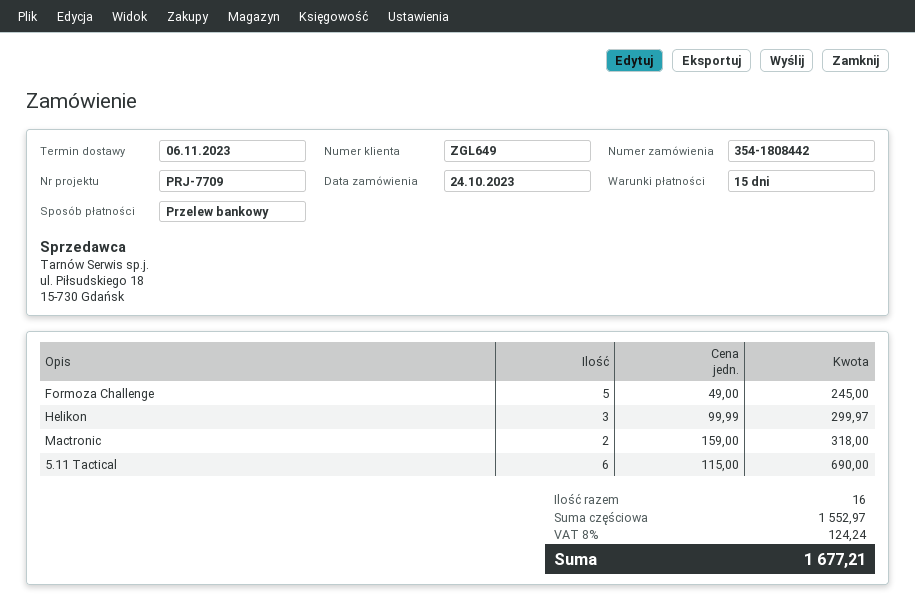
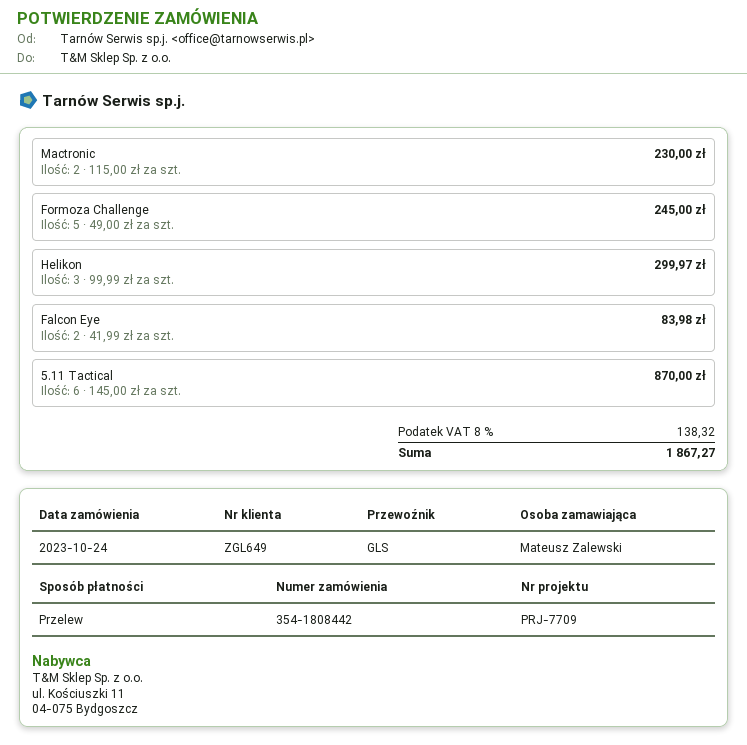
Mactronic: 2 x 159.00 = 318.00 -> 2 x 115.00 = 230.00
5.11 Tactical: 6 x 115.00 = 690.00 -> 6 x 145.00 = 870.00
Falcon Eye: none -> 2 x 41.99 = 83.98
tax: 8% = 124.24 -> 8% = 138.32
total: 1677.21 -> 1867.27

